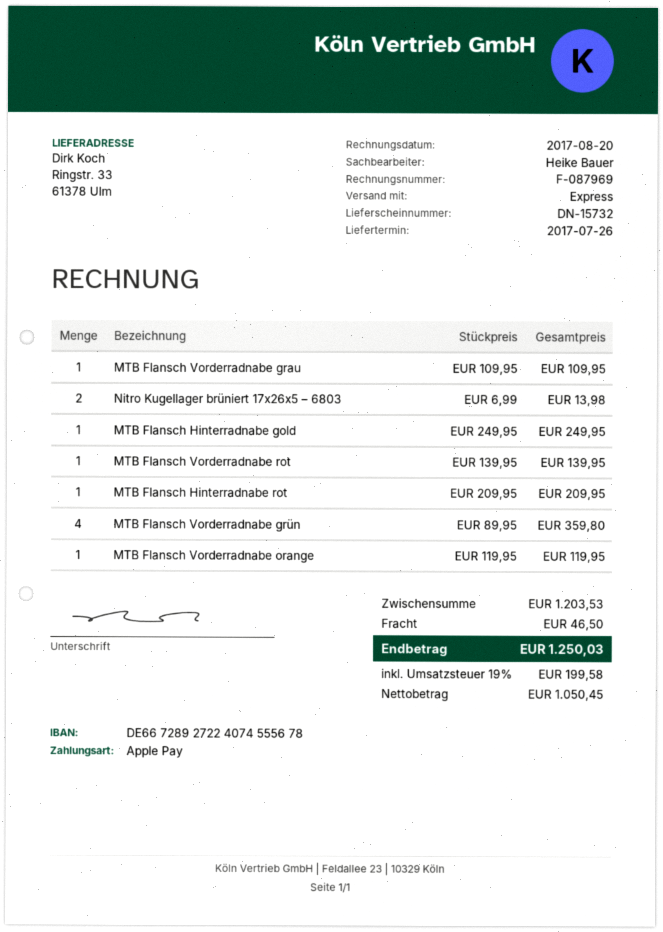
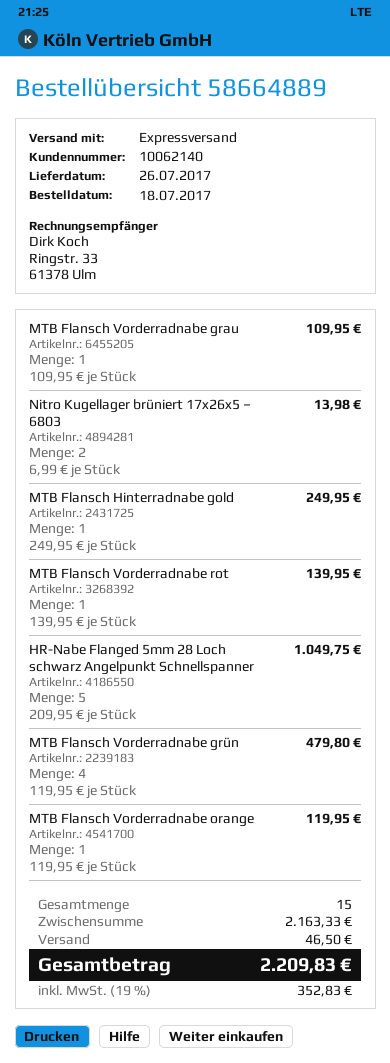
MTB Flansch Hinterradnabe rot: 1 x 209.95 = 209.95 -> none
MTB Flansch Vorderradnabe grün: 4 x 89.95 = 359.80 -> 4 x 119.95 = 479.80
HR-Nabe Flanged 5mm 28 Loch schwarz Angelpunkt Schnellspanner: none -> 5 x 209.95 = 1049.75
subtotal: 1203.53 -> 2163.33
tax: 19% = 199.58 -> 19% = 352.83
total: 1250.03 -> 2209.83

